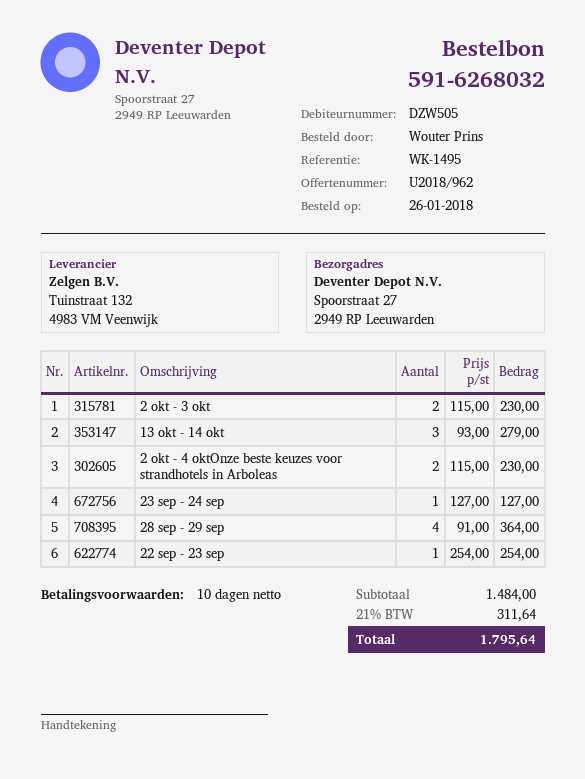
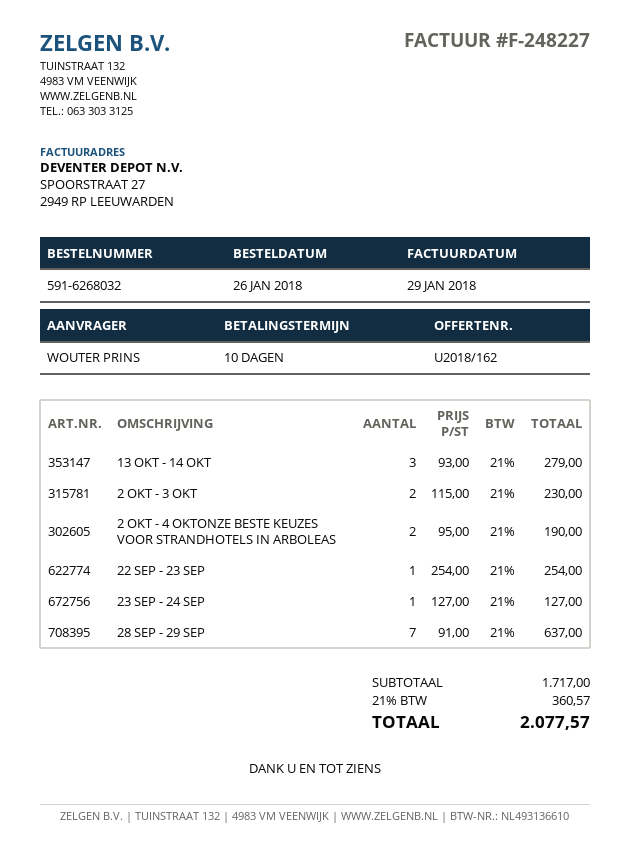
quote number: U2018/962 -> U2018/162
2 okt - 4 oktOnze beste keuzes voor strandhotels in Arboleas: 2 x 115.00 = 230.00 -> 2 x 95.00 = 190.00
28 sep - 29 sep: 4 x 91.00 = 364.00 -> 7 x 91.00 = 637.00
subtotal: 1484.00 -> 1717.00
tax: 21% = 311.64 -> 21% = 360.57
total: 1795.64 -> 2077.57

